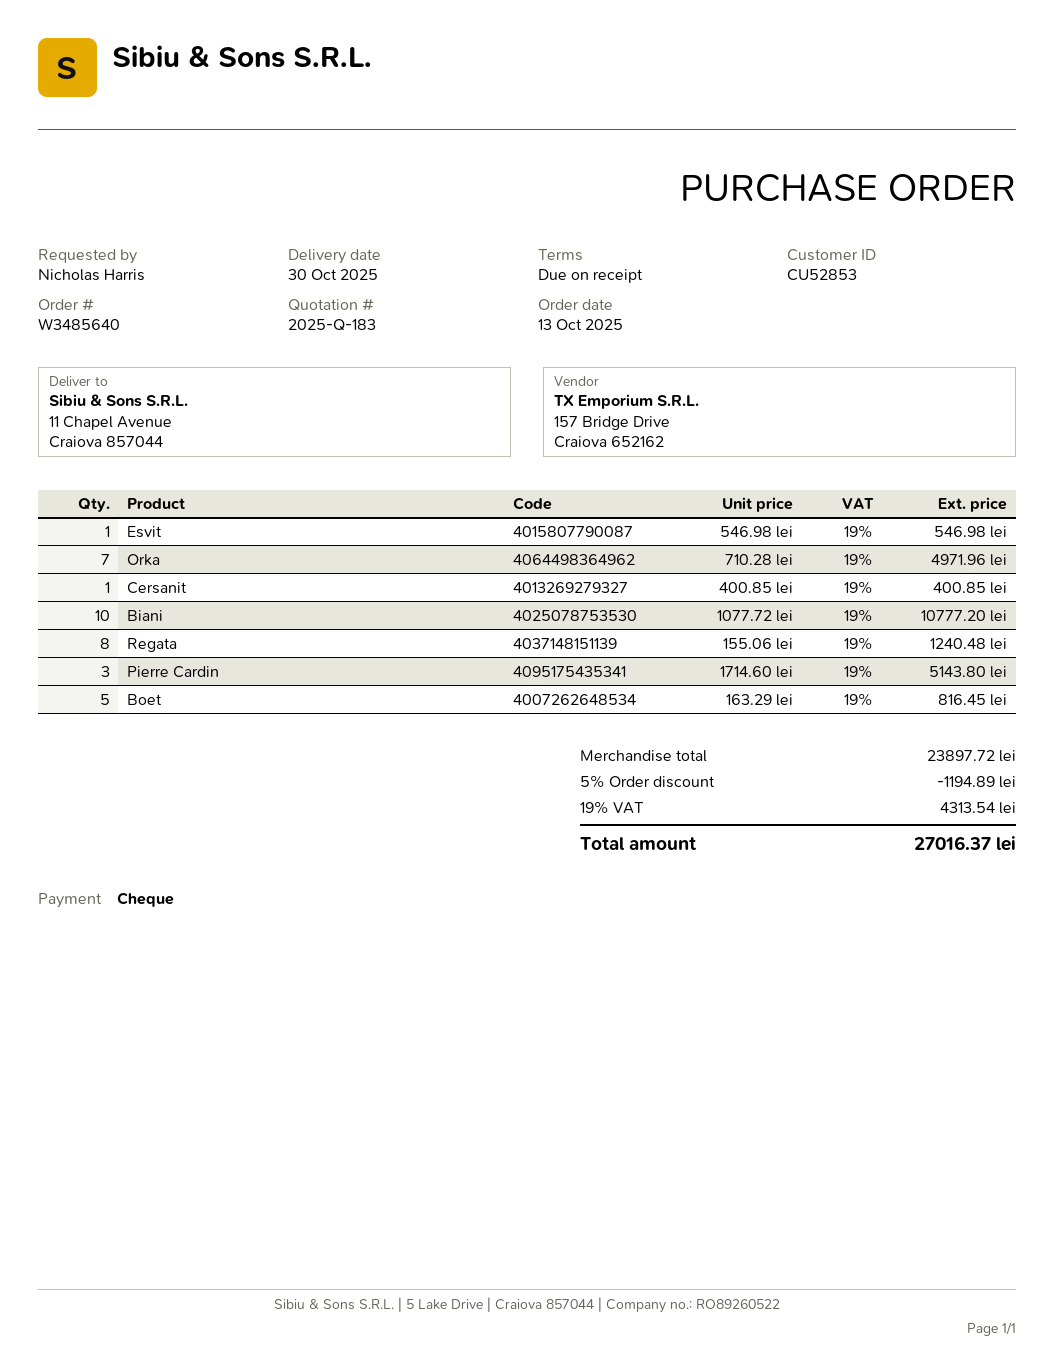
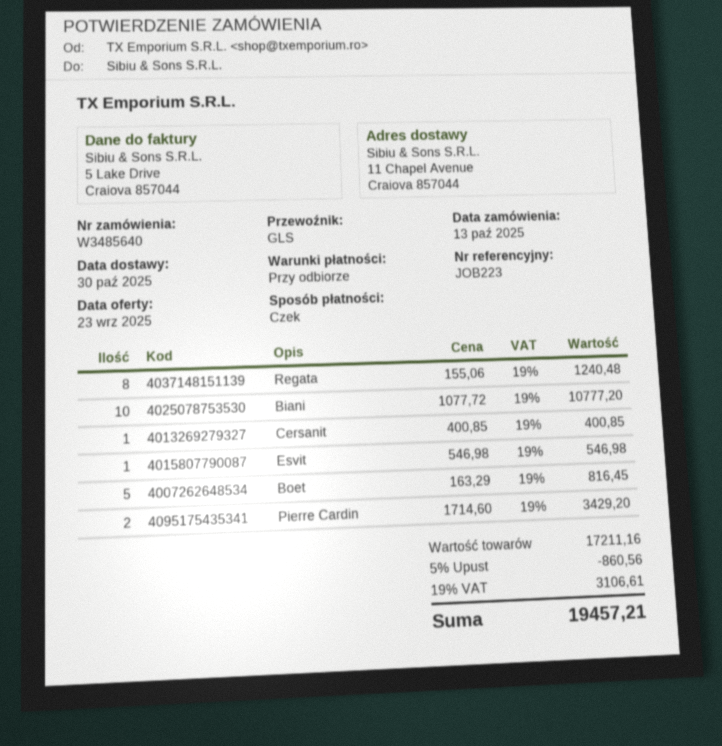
Orka: 7 x 710.28 = 4971.96 -> none
Pierre Cardin: 3 x 1714.60 = 5143.80 -> 2 x 1714.60 = 3429.20
subtotal: 23897.72 -> 17211.16
discount: 5% = 1194.89 -> 5% = 860.56
tax: 19% = 4313.54 -> 19% = 3106.61
total: 27016.37 -> 19457.21

